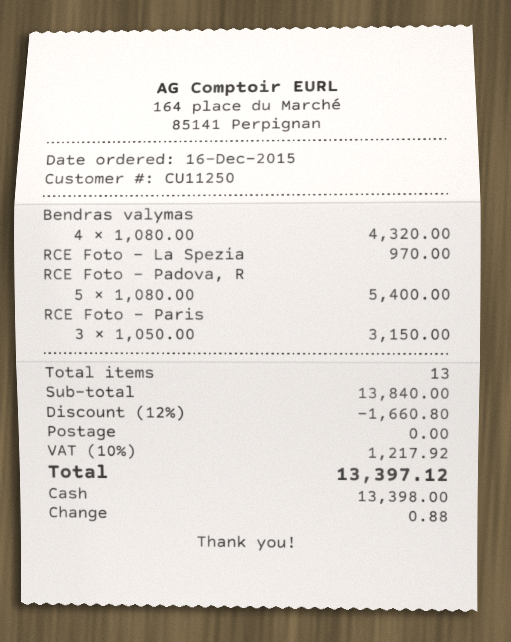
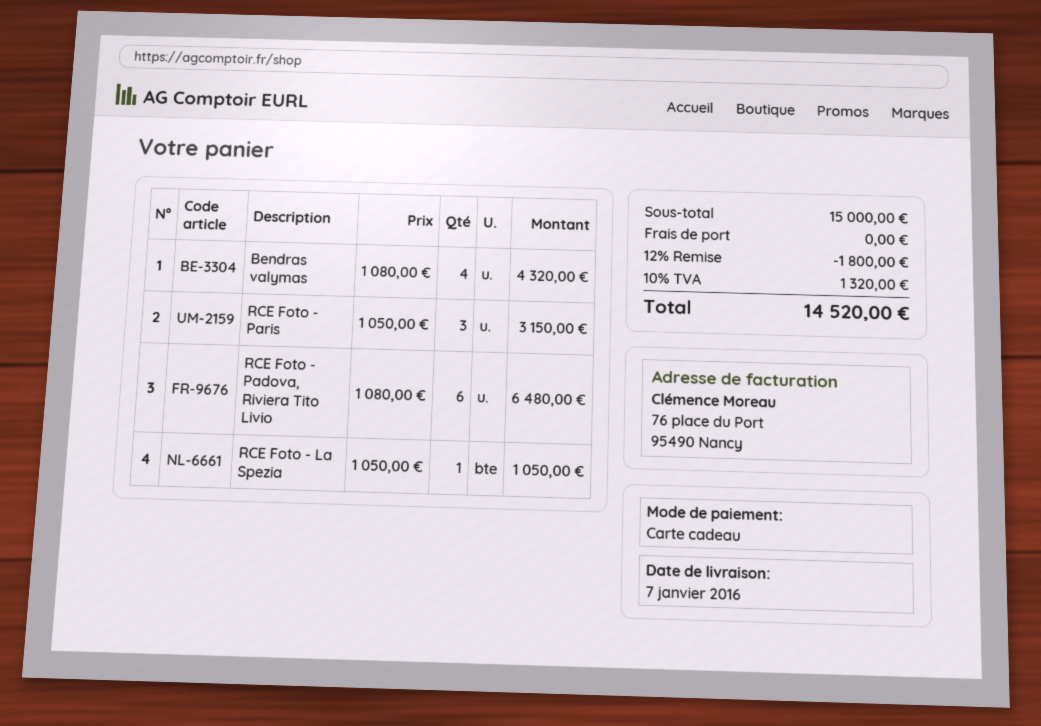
payment method: cash -> gift card
RCE Foto - La Spezia: 1 x 970.00 = 970.00 -> 1 x 1050.00 = 1050.00
RCE Foto - Padova, R: 5 x 1080.00 = 5400.00 -> 6 x 1080.00 = 6480.00
subtotal: 13840.00 -> 15000.00
discount: 12% = 1660.80 -> 12% = 1800.00
tax: 10% = 1217.92 -> 10% = 1320.00
total: 13397.12 -> 14520.00

